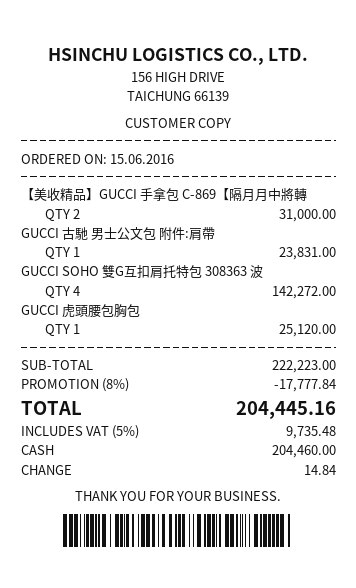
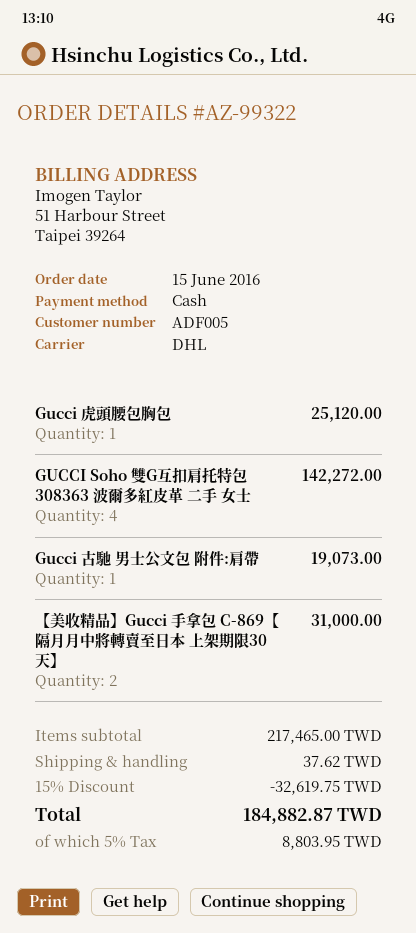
GUCCI 古馳 男士公文包 附件:肩帶: 1 for 23831.00 -> 1 for 19073.00
subtotal: 222223.00 -> 217465.00
discount: 8% = 17777.84 -> 15% = 32619.75
shipping: none -> 37.62
tax: 5% = 9735.48 -> 5% = 8803.95
total: 204445.16 -> 184882.87

